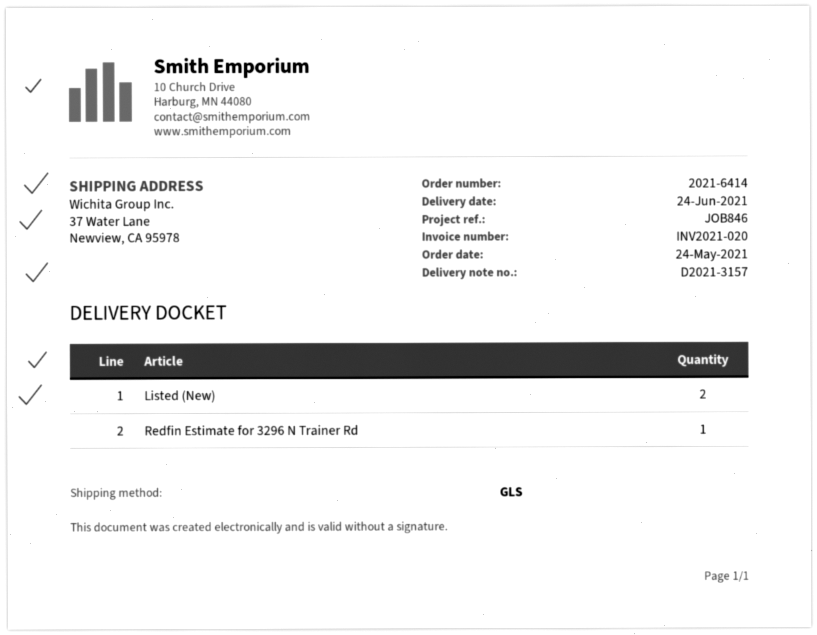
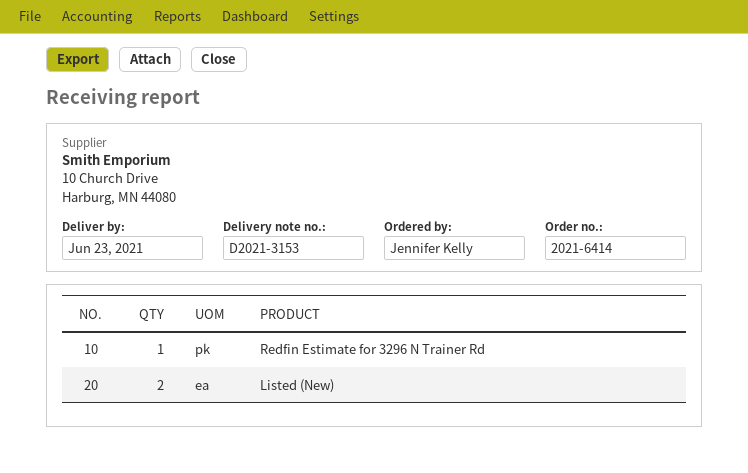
delivery note number: D2021-3157 -> D2021-3153
delivery date: 2021-06-24 -> 2021-06-23

